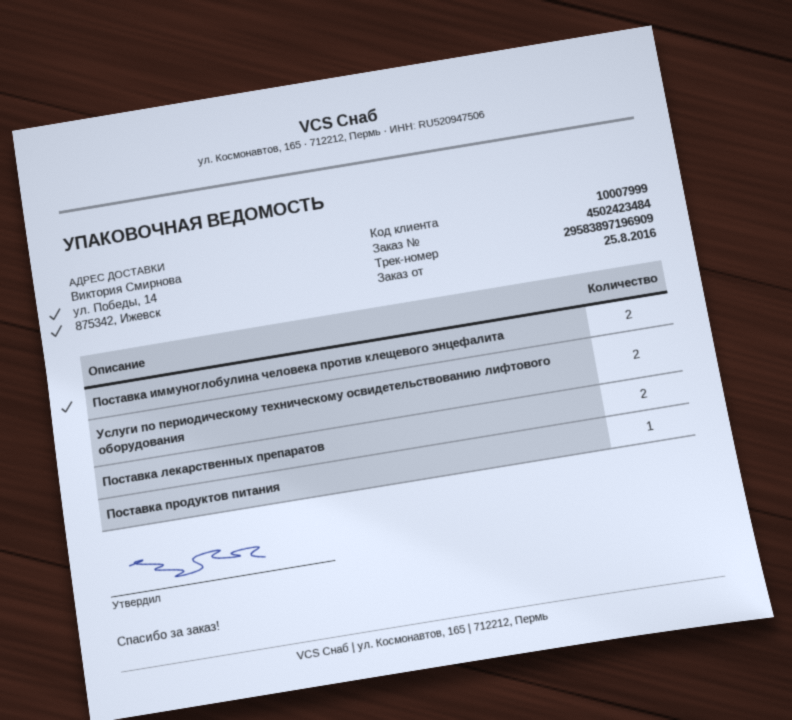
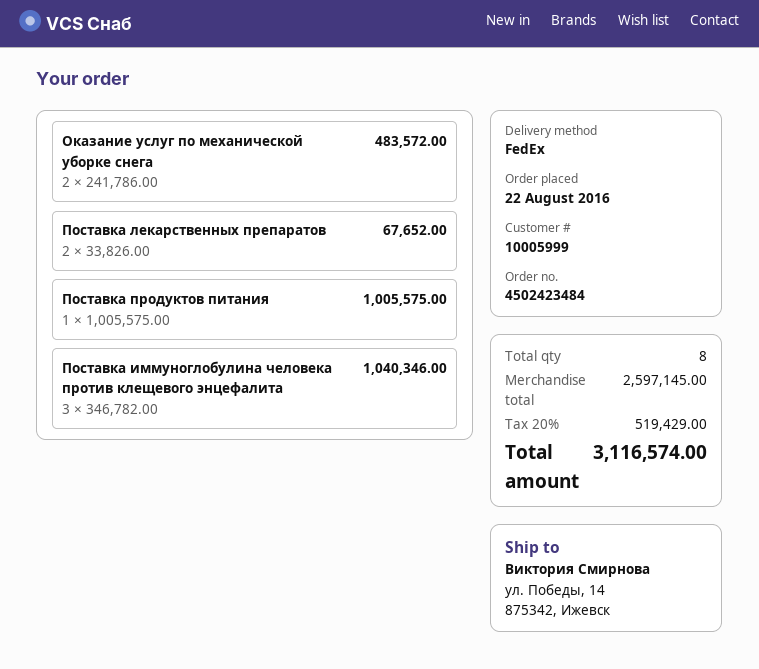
order date: 2016-08-25 -> 2016-08-22
customer number: 10007999 -> 10005999
Поставка иммуноглобулина человека против клещевого энцефалита: 2 -> 3
Услуги по периодическому техническому освидетельствованию лифтового оборудования: 2 -> none
Оказание услуг по механической уборке снега: none -> 2

